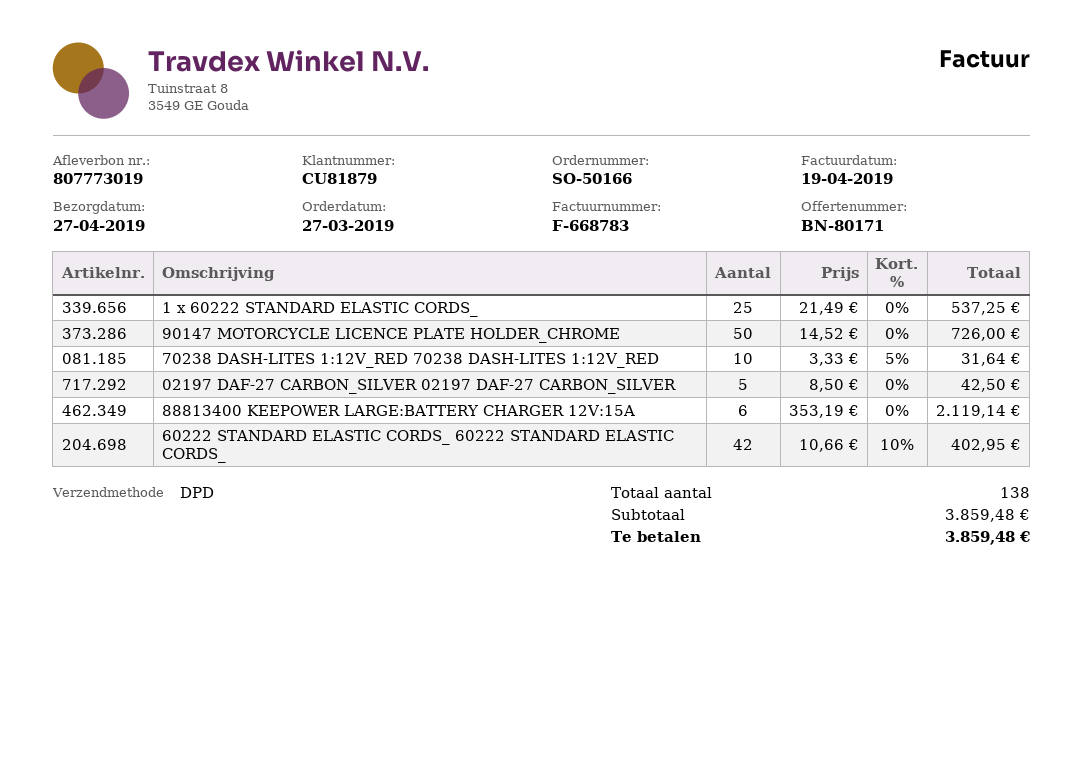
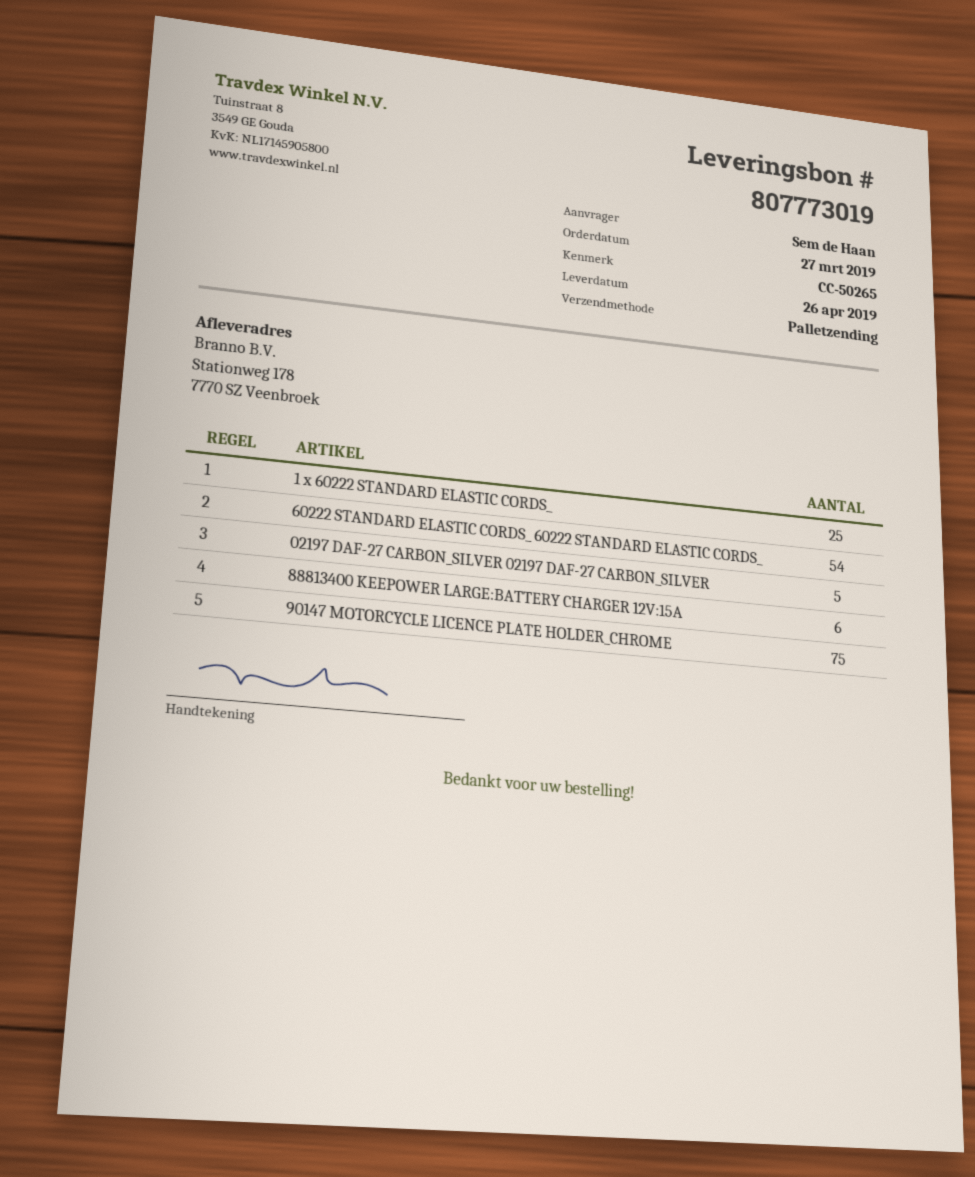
delivery date: 2019-04-27 -> 2019-04-26
shipping method: DPD -> pallet freight
90147 MOTORCYCLE LICENCE PLATE HOLDER_CHROME: 50 -> 75
70238 DASH-LITES 1:12V_RED 70238 DASH-LITES 1:12V_RED: 10 -> none
60222 STANDARD ELASTIC CORDS_ 60222 STANDARD ELASTIC CORDS_: 42 -> 54

